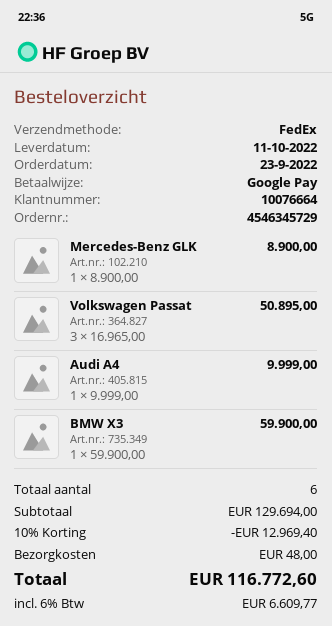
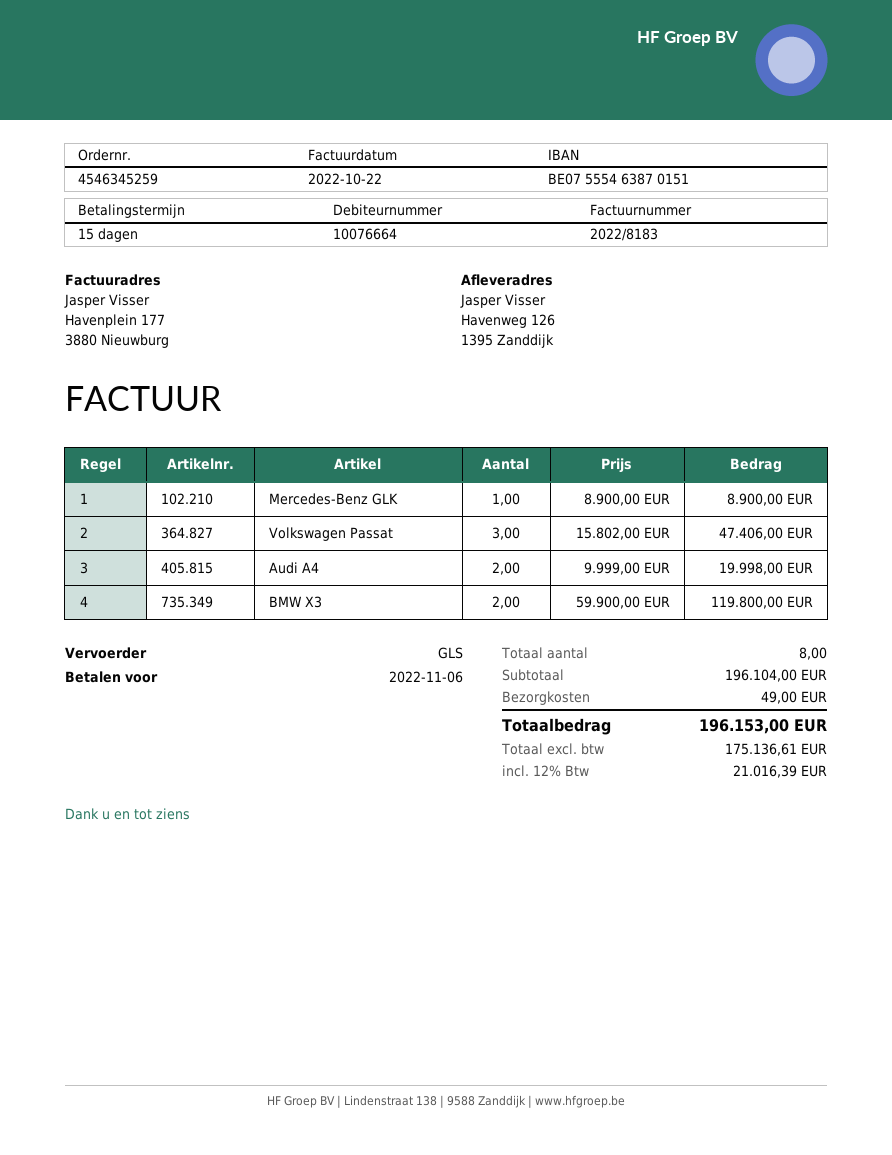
order number: 4546345729 -> 4546345259
shipping method: FedEx -> GLS
Volkswagen Passat: 3 x 16965.00 = 50895.00 -> 3 x 15802.00 = 47406.00
Audi A4: 1 x 9999.00 = 9999.00 -> 2 x 9999.00 = 19998.00
BMW X3: 1 x 59900.00 = 59900.00 -> 2 x 59900.00 = 119800.00
total quantity: 6 -> 8
subtotal: 129694.00 -> 196104.00
discount: 10% = 12969.40 -> none
shipping: 48.00 -> 49.00
tax: 6% = 6609.77 -> 12% = 21016.39
total: 116772.60 -> 196153.00

